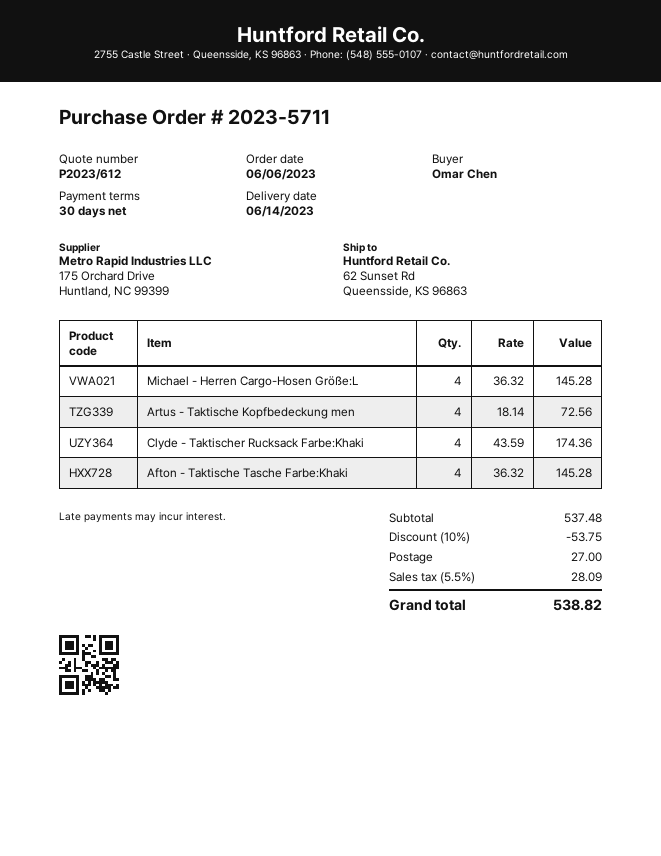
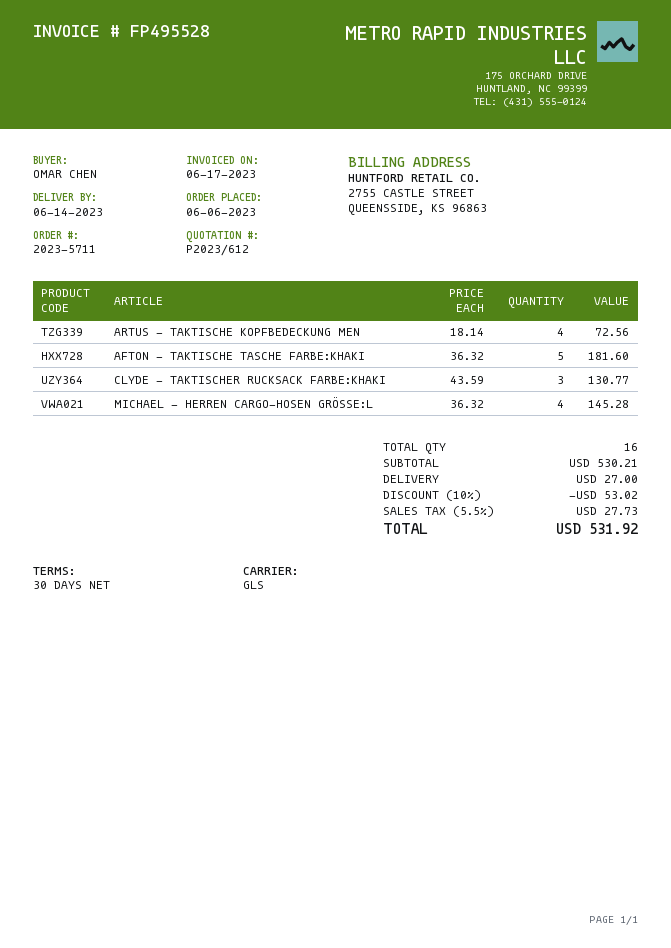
Clyde - Taktischer Rucksack Farbe:Khaki: 4 x 43.59 = 174.36 -> 3 x 43.59 = 130.77
Afton - Taktische Tasche Farbe:Khaki: 4 x 36.32 = 145.28 -> 5 x 36.32 = 181.60
subtotal: 537.48 -> 530.21
discount: 10% = 53.75 -> 10% = 53.02
tax: 5.5% = 28.09 -> 5.5% = 27.73
total: 538.82 -> 531.92

